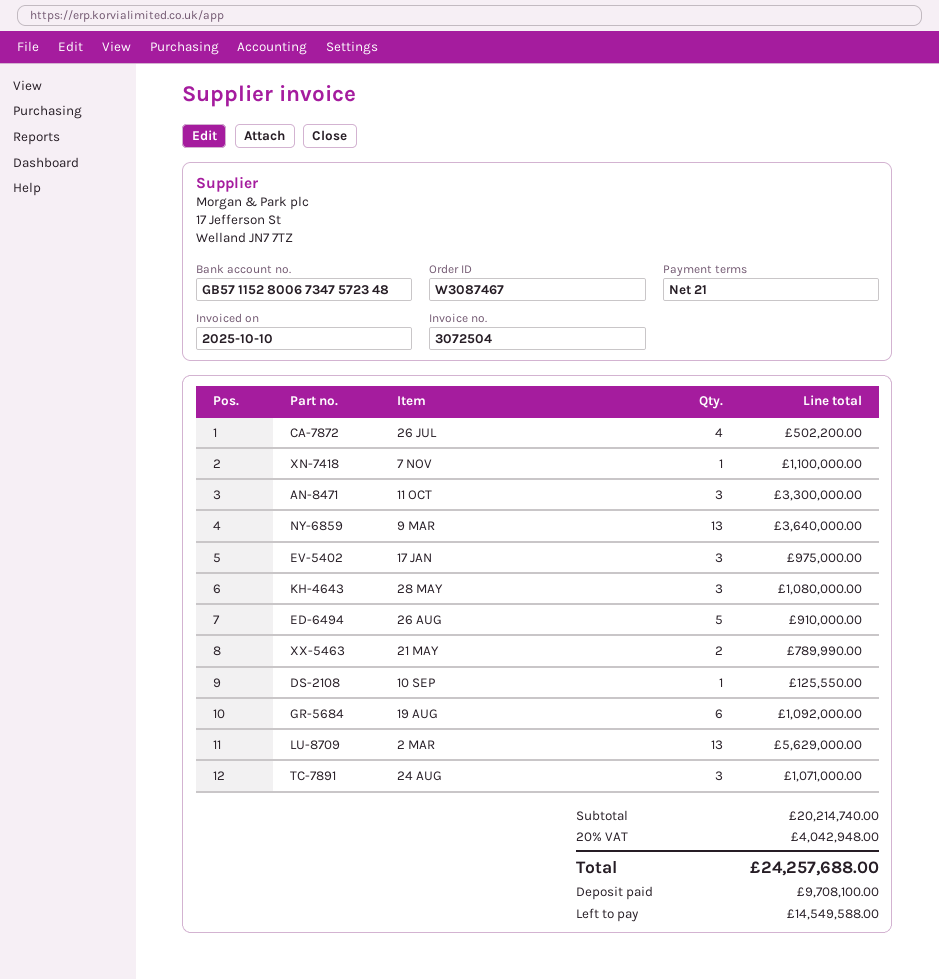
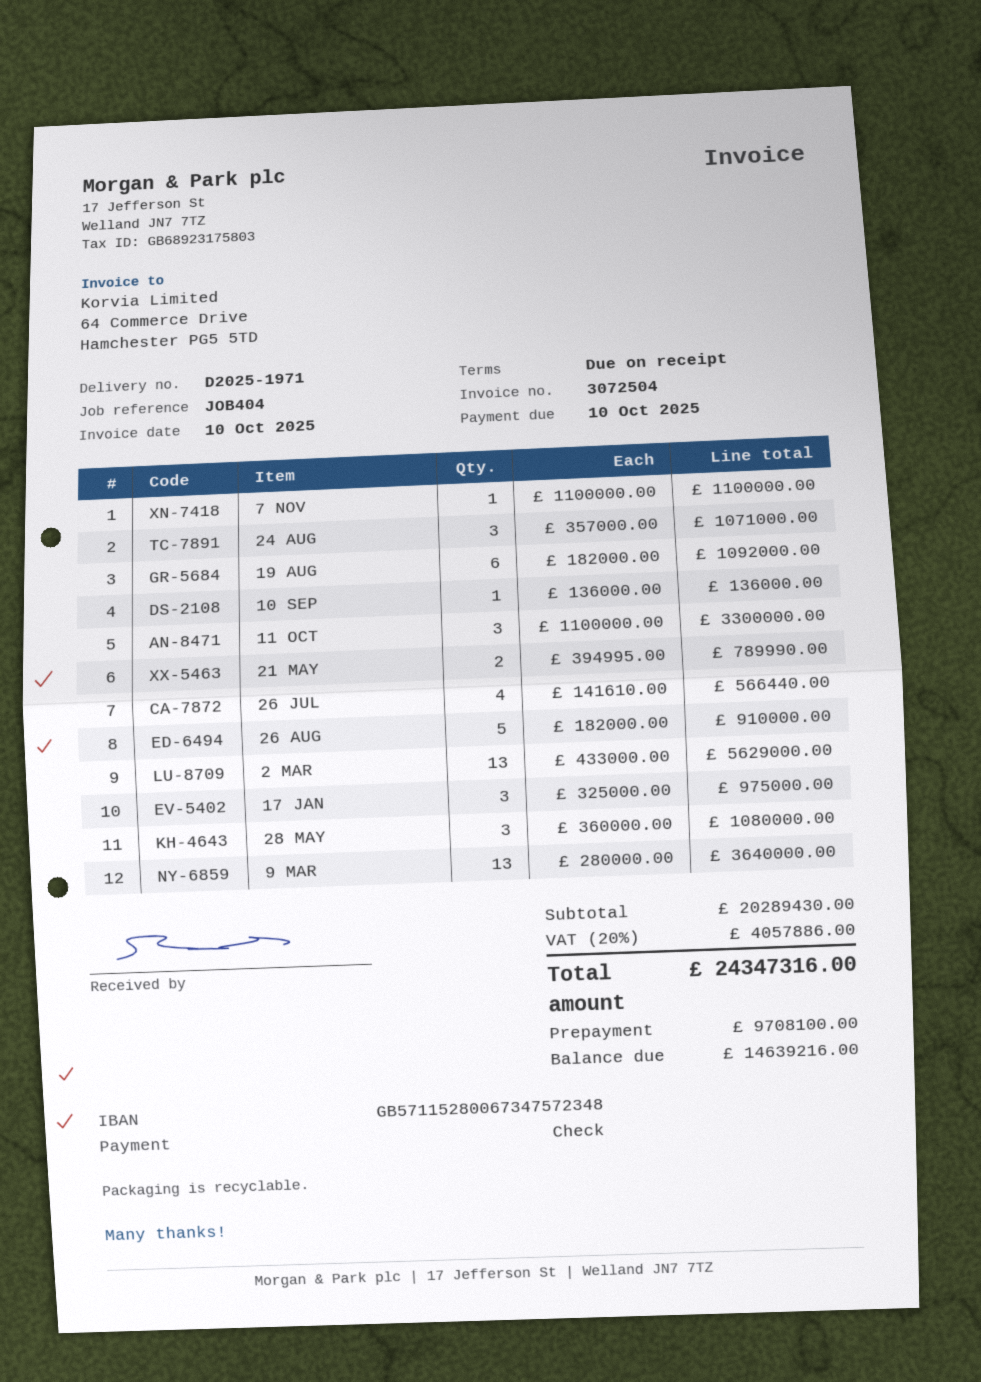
payment terms: 21 days -> on receipt
26 JUL: 4 for 502200.00 -> 4 for 566440.00
10 SEP: 1 for 125550.00 -> 1 for 136000.00
subtotal: 20214740.00 -> 20289430.00
tax: 20% = 4042948.00 -> 20% = 4057886.00
total: 24257688.00 -> 24347316.00
balance: 14549588.00 -> 14639216.00

